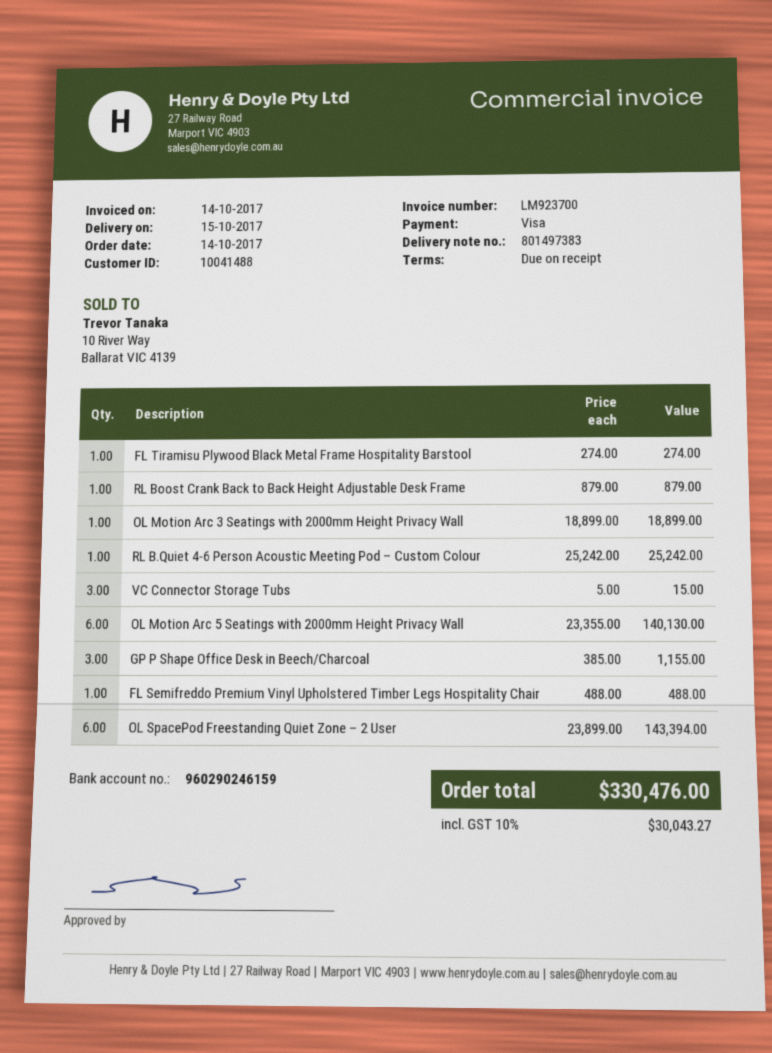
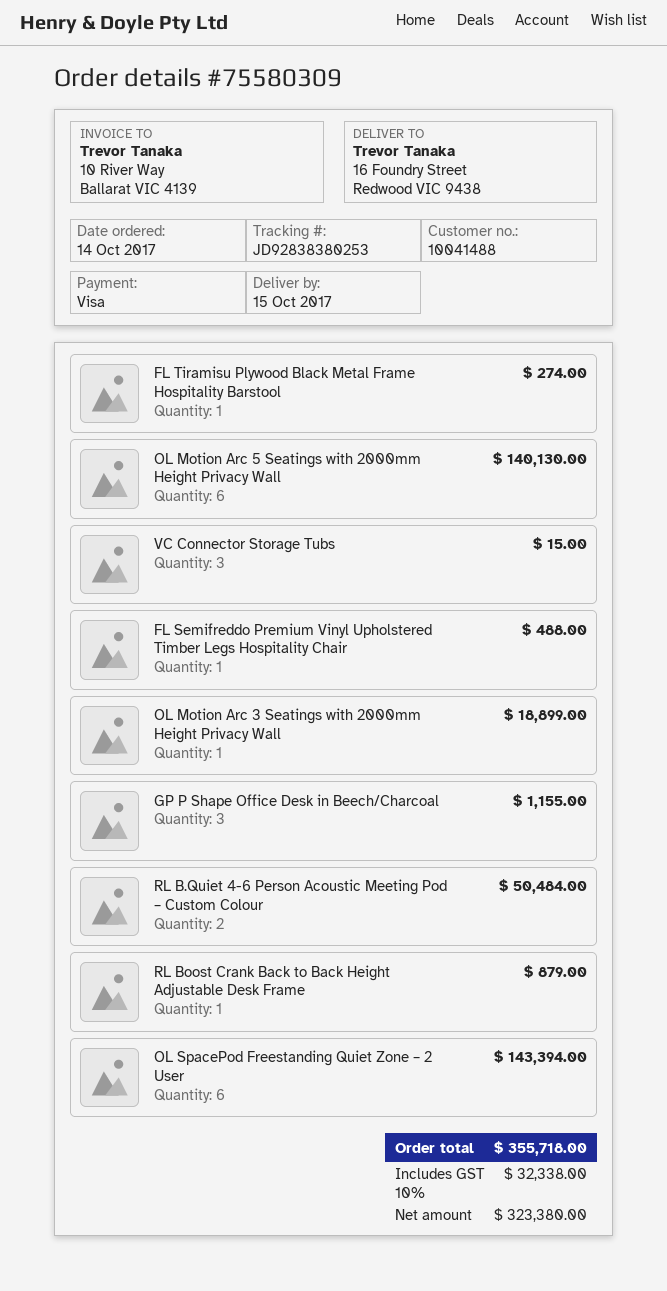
RL B.Quiet 4-6 Person Acoustic Meeting Pod – Custom Colour: 1 for 25242.00 -> 2 for 50484.00
tax: 10% = 30043.27 -> 10% = 32338.00
total: 330476.00 -> 355718.00

